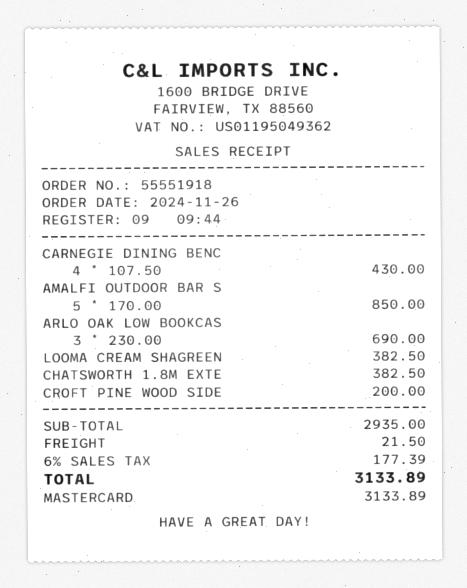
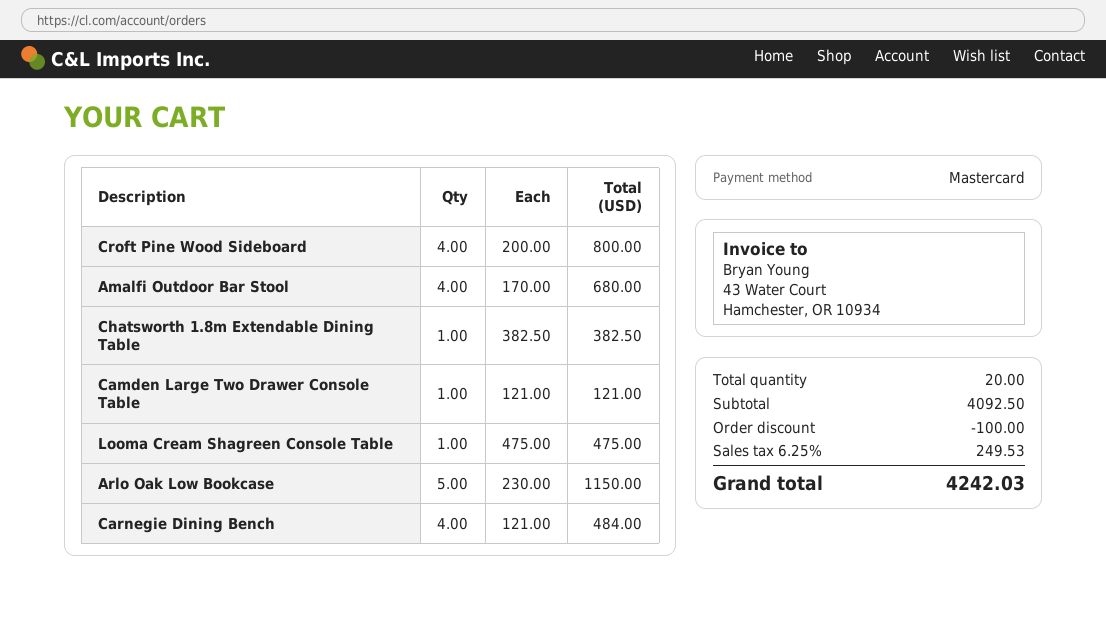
CARNEGIE DINING BENC: 4 x 107.50 = 430.00 -> 4 x 121.00 = 484.00
AMALFI OUTDOOR BAR S: 5 x 170.00 = 850.00 -> 4 x 170.00 = 680.00
ARLO OAK LOW BOOKCAS: 3 x 230.00 = 690.00 -> 5 x 230.00 = 1150.00
LOOMA CREAM SHAGREEN: 1 x 382.50 = 382.50 -> 1 x 475.00 = 475.00
CROFT PINE WOOD SIDE: 1 x 200.00 = 200.00 -> 4 x 200.00 = 800.00
Camden Large Two Drawer Console Table: none -> 1 x 121.00 = 121.00
subtotal: 2935.00 -> 4092.50
discount: none -> 100.00
shipping: 21.50 -> none
tax: 6% = 177.39 -> 6.25% = 249.53
total: 3133.89 -> 4242.03

